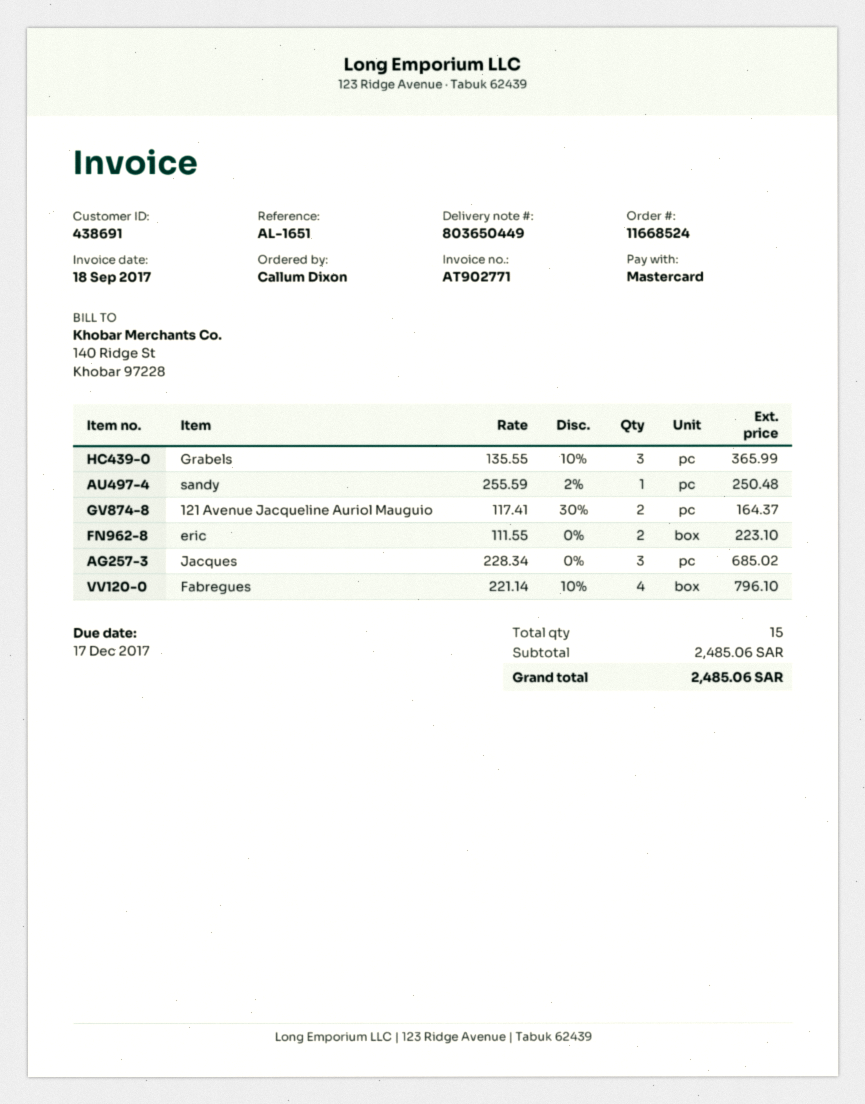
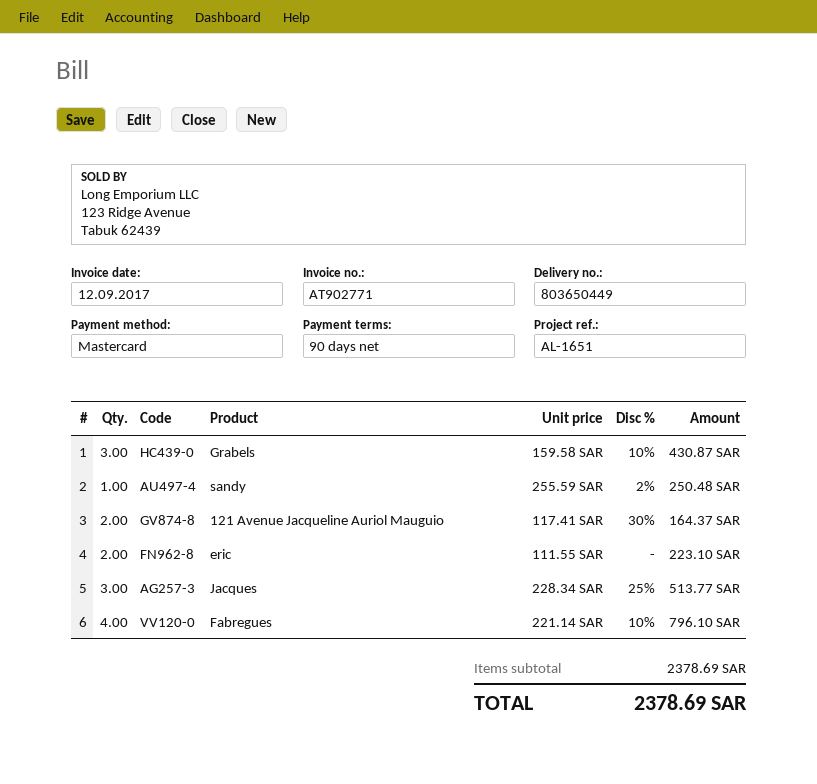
invoice date: 2017-09-18 -> 2017-09-12
Grabels: 3 x 135.55 - 10% = 365.99 -> 3 x 159.58 - 10% = 430.87
Jacques: 3 x 228.34 = 685.02 -> 3 x 228.34 - 25% = 513.77
subtotal: 2485.06 -> 2378.69
total: 2485.06 -> 2378.69

